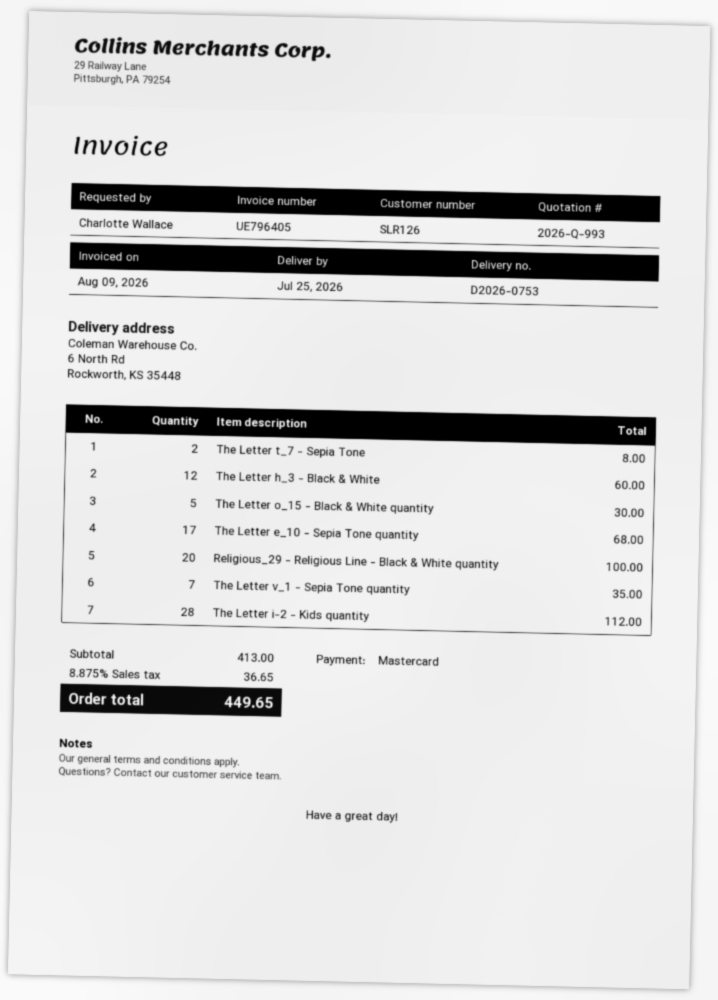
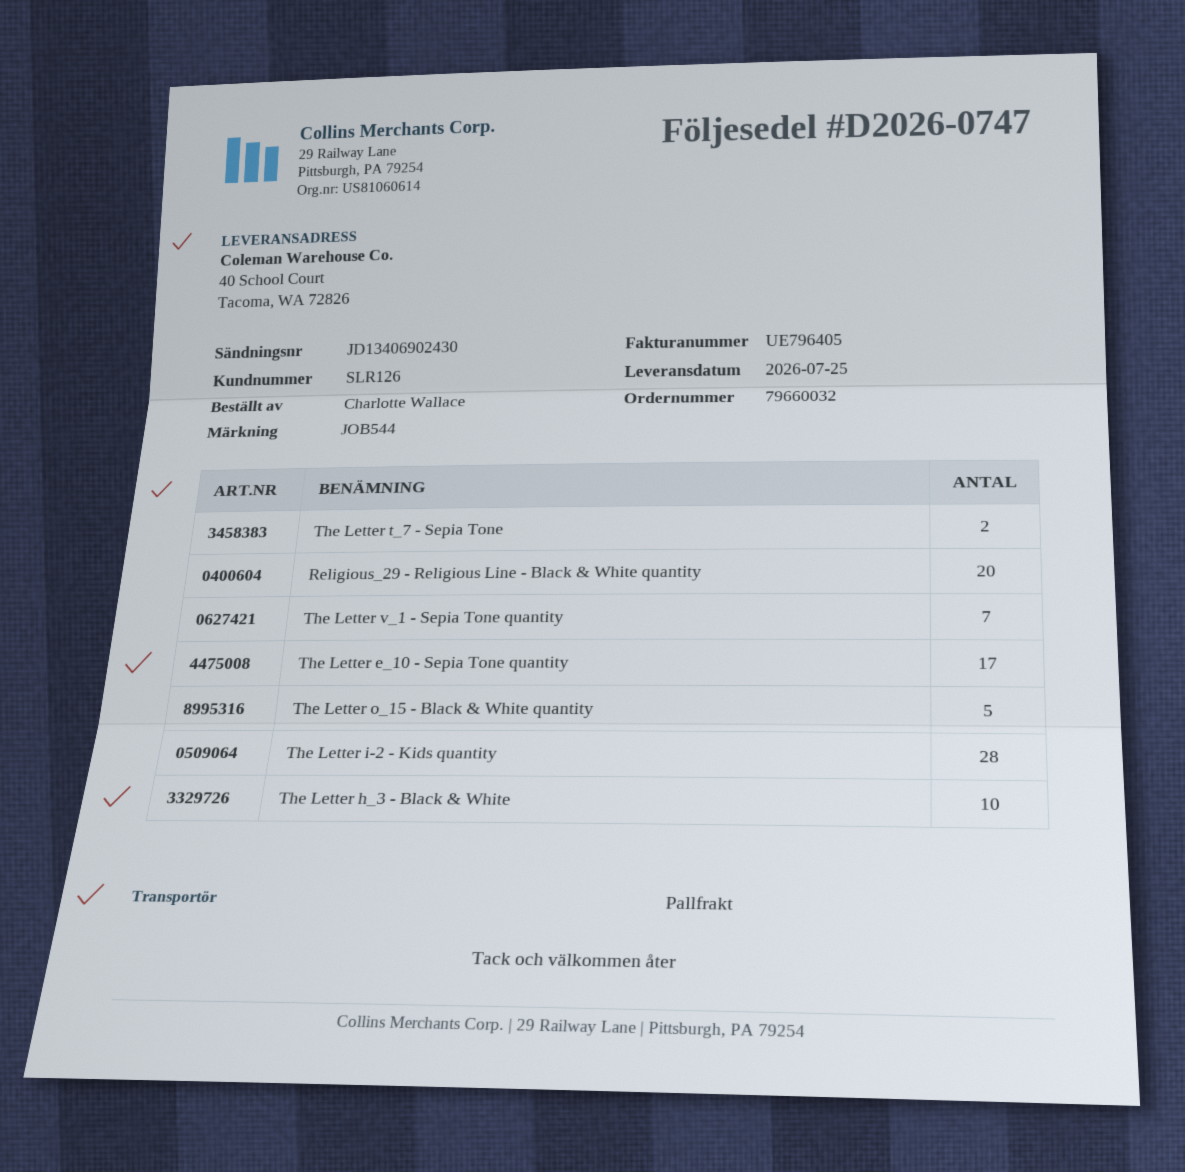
delivery note number: D2026-0753 -> D2026-0747
ship to: 6 North Rd, Rockworth, KS 35448 -> 40 School Court, Tacoma, WA 72826
The Letter h_3 - Black & White: 12 -> 10

